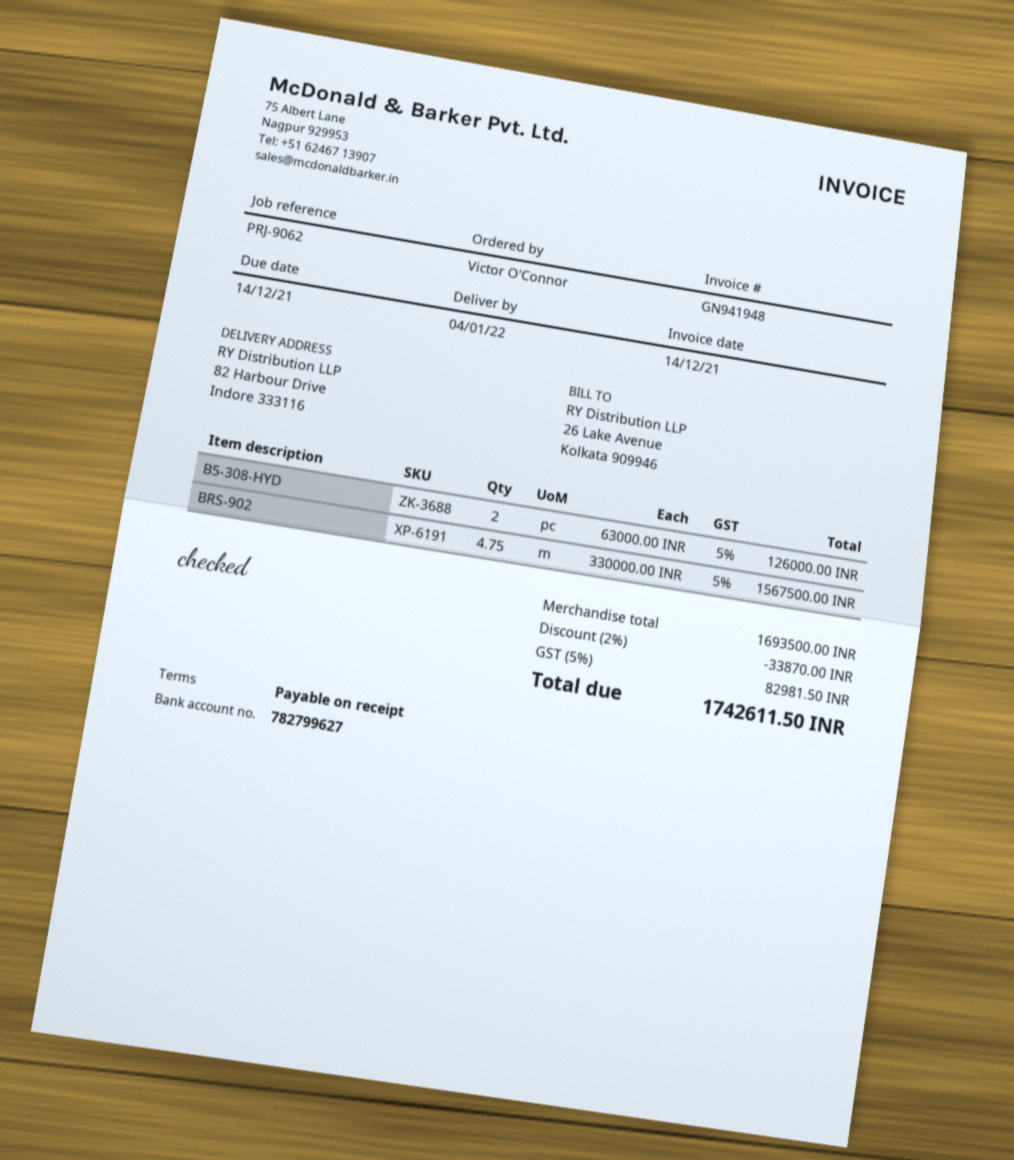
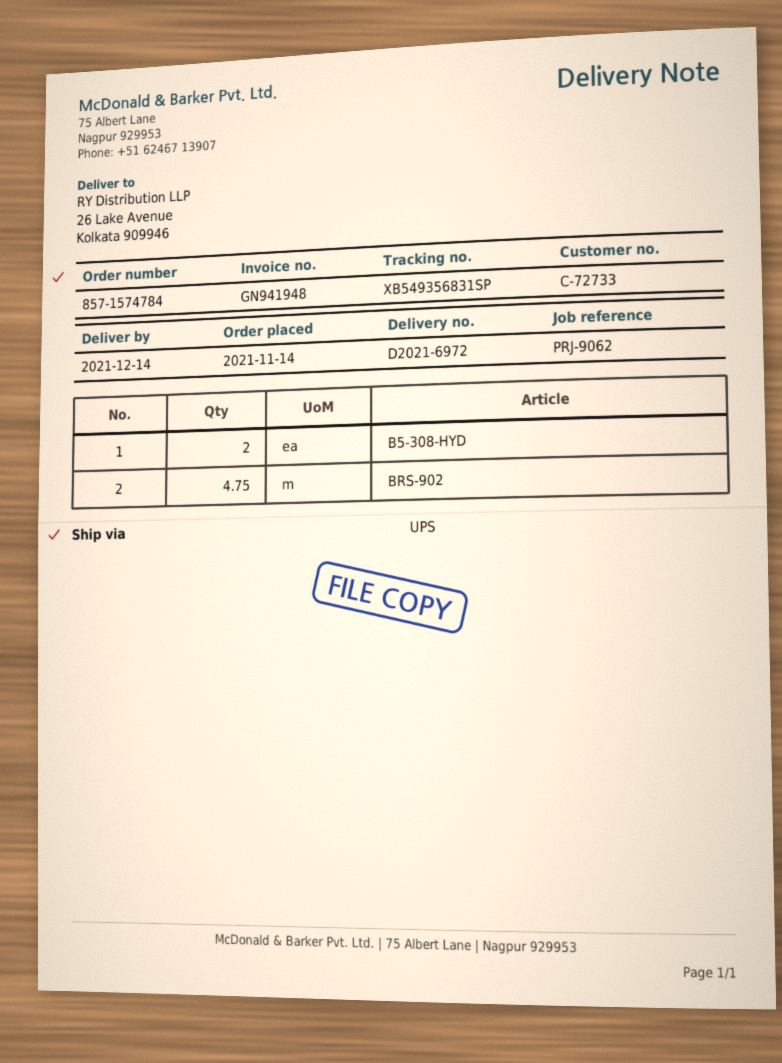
delivery date: 2022-01-04 -> 2021-12-14
ship to: 82 Harbour Drive, Indore 333116 -> 26 Lake Avenue, Kolkata 909946

